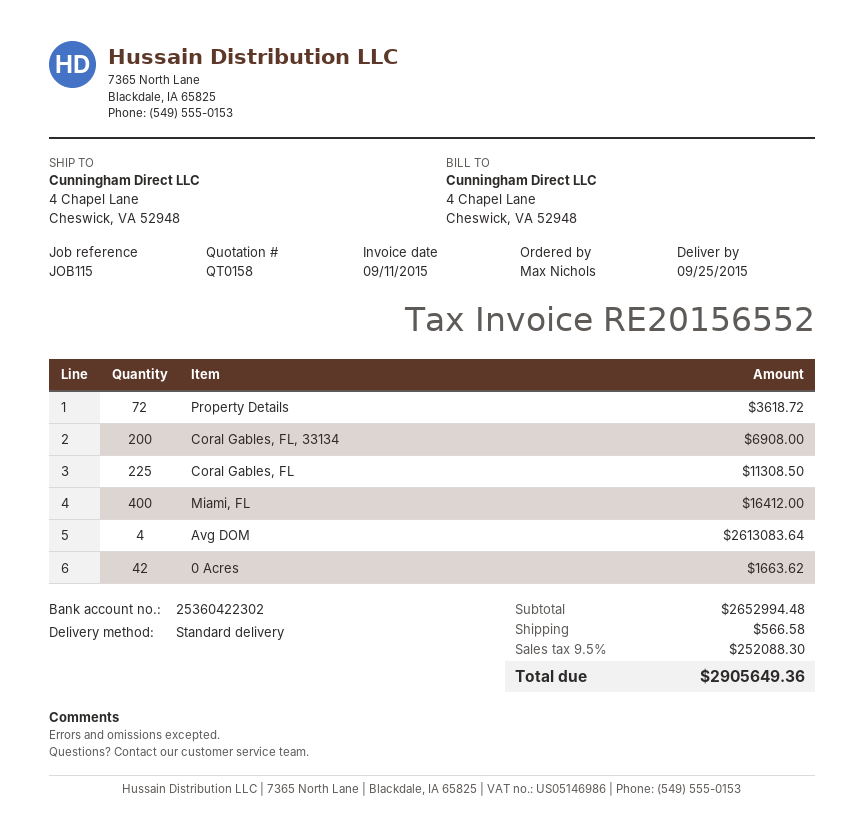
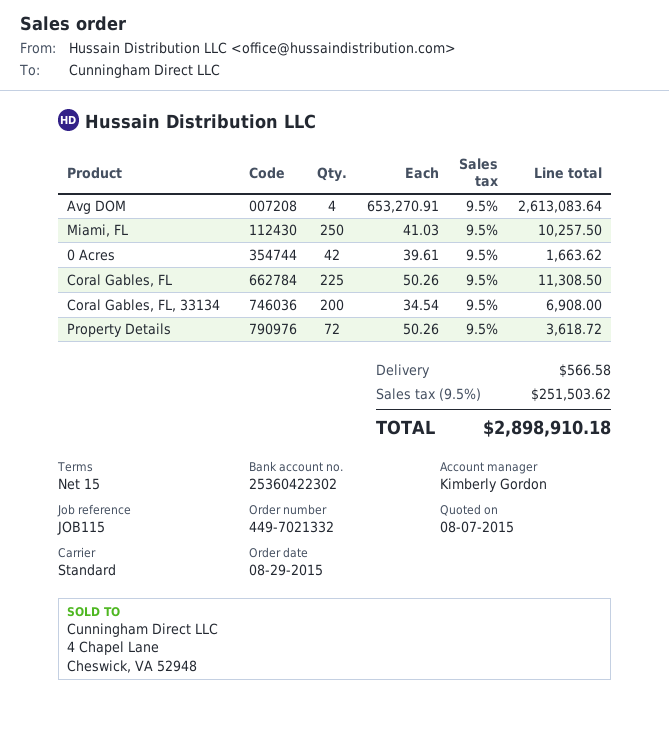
Miami, FL: 400 for 16412.00 -> 250 for 10257.50
tax: 9.5% = 252088.30 -> 9.5% = 251503.62
total: 2905649.36 -> 2898910.18

